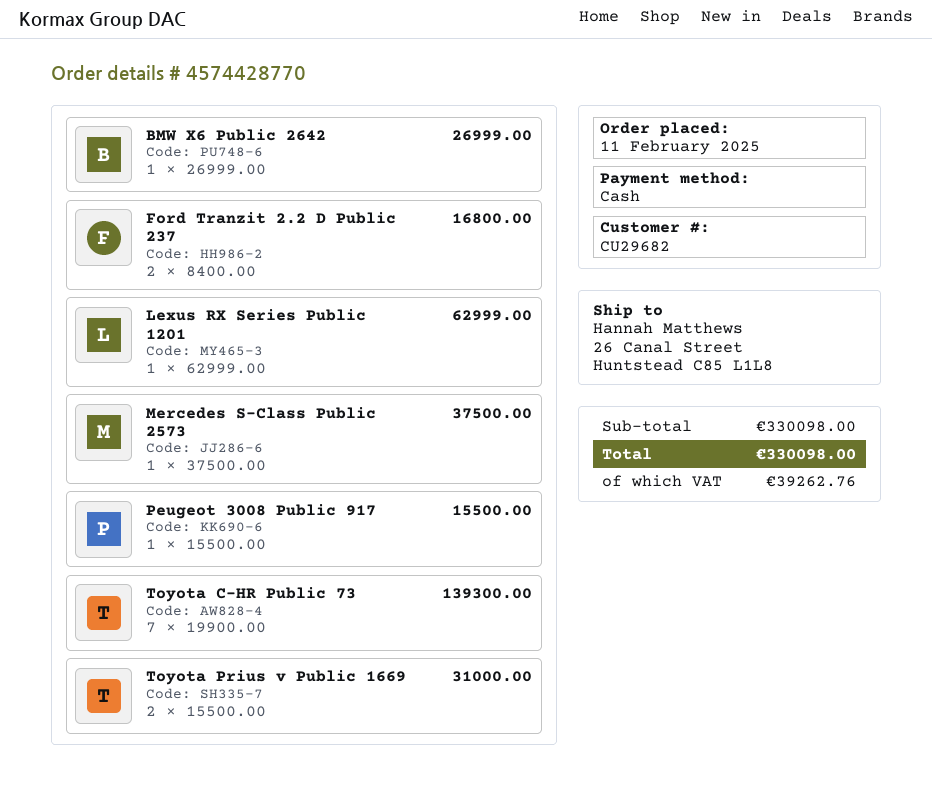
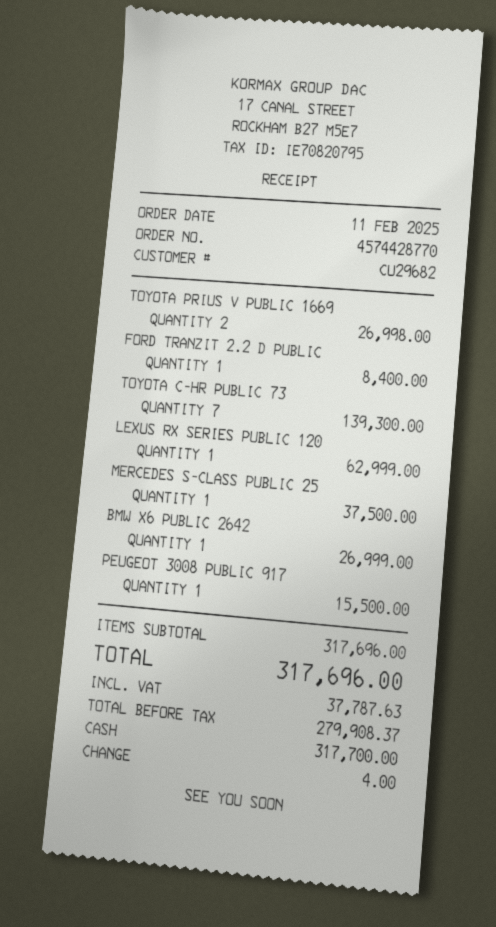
Ford Tranzit 2.2 D Public 237: 2 for 16800.00 -> 1 for 8400.00
Toyota Prius v Public 1669: 2 for 31000.00 -> 2 for 26998.00
subtotal: 330098.00 -> 317696.00
tax: 39262.76 -> 37787.63
total: 330098.00 -> 317696.00

